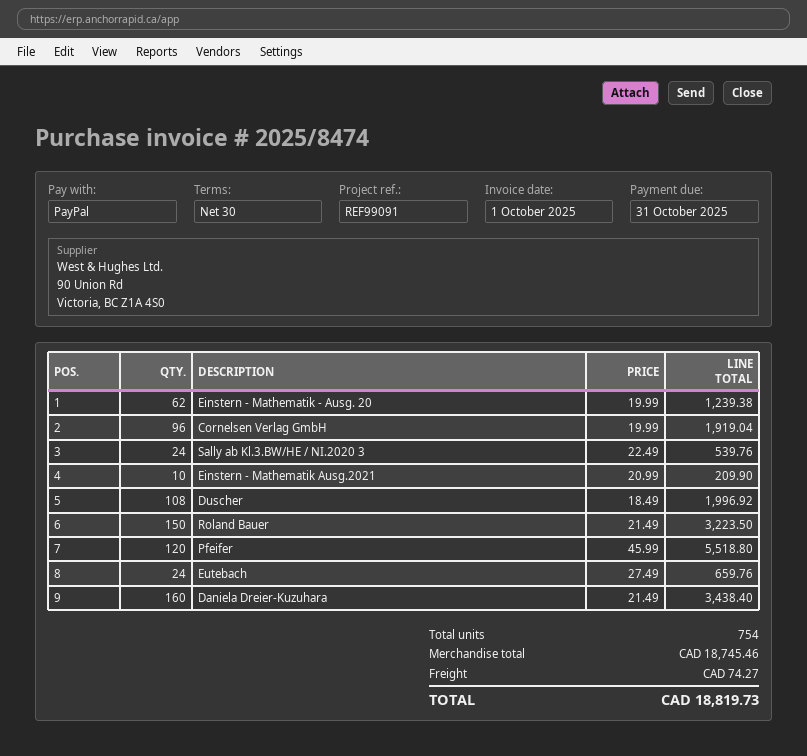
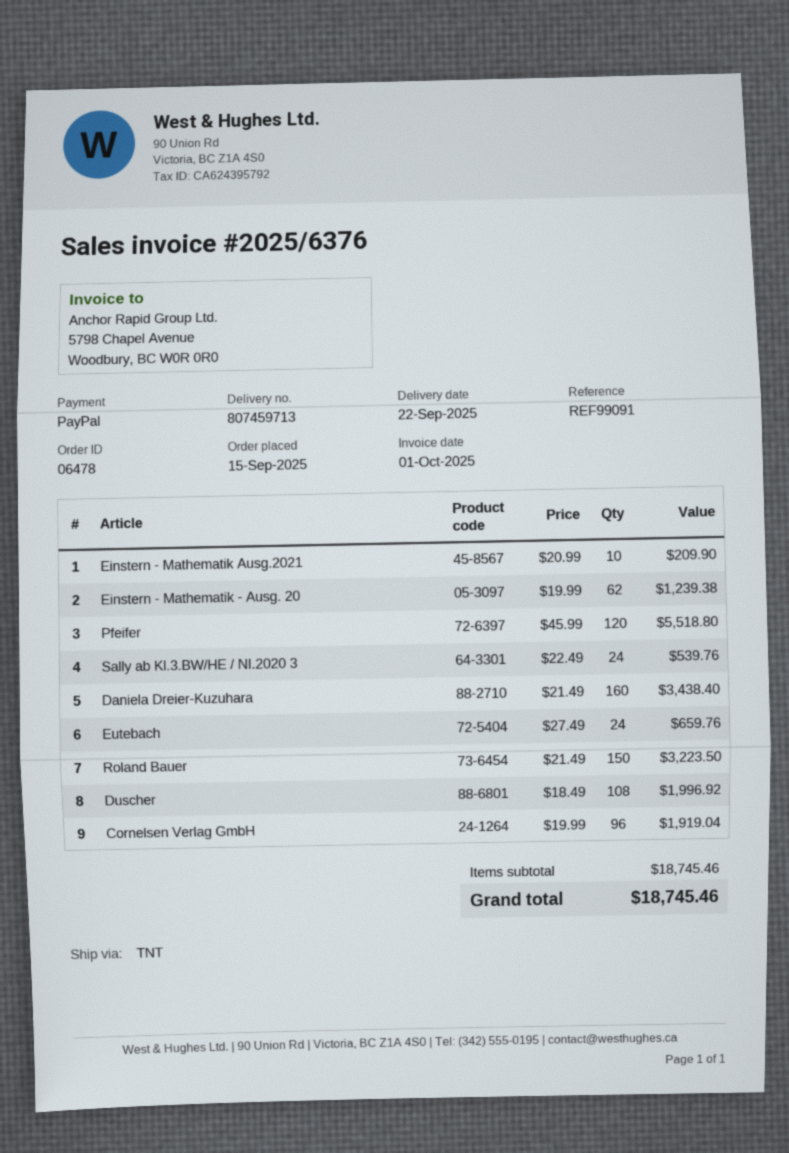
invoice number: 2025/8474 -> 2025/6376
shipping: 74.27 -> none
total: 18819.73 -> 18745.46

